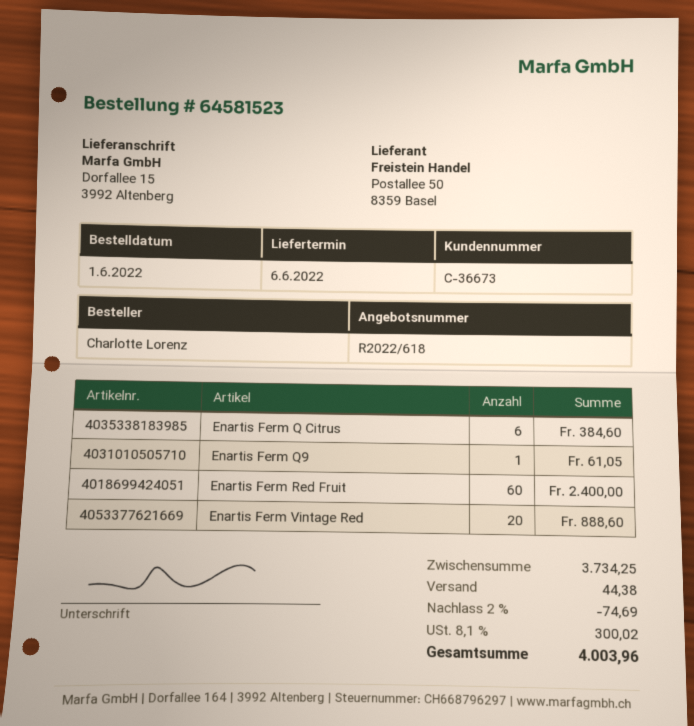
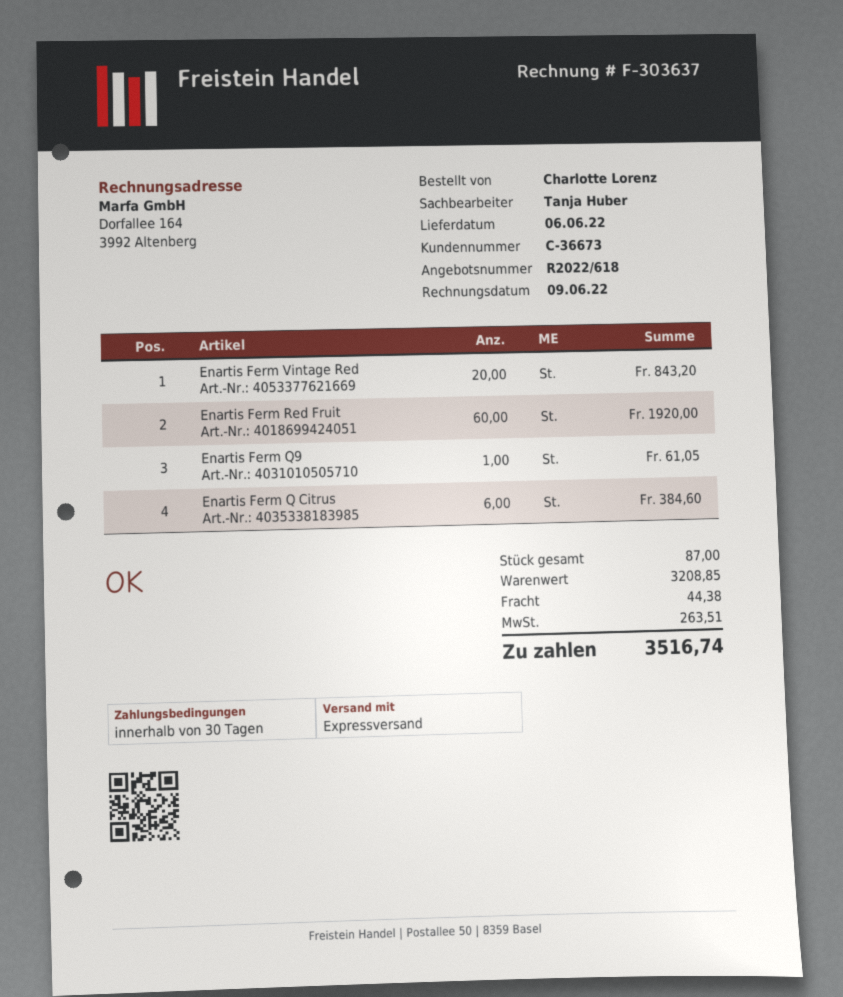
Enartis Ferm Red Fruit: 60 for 2400.00 -> 60 for 1920.00
Enartis Ferm Vintage Red: 20 for 888.60 -> 20 for 843.20
subtotal: 3734.25 -> 3208.85
discount: 2% = 74.69 -> none
tax: 300.02 -> 263.51
total: 4003.96 -> 3516.74

